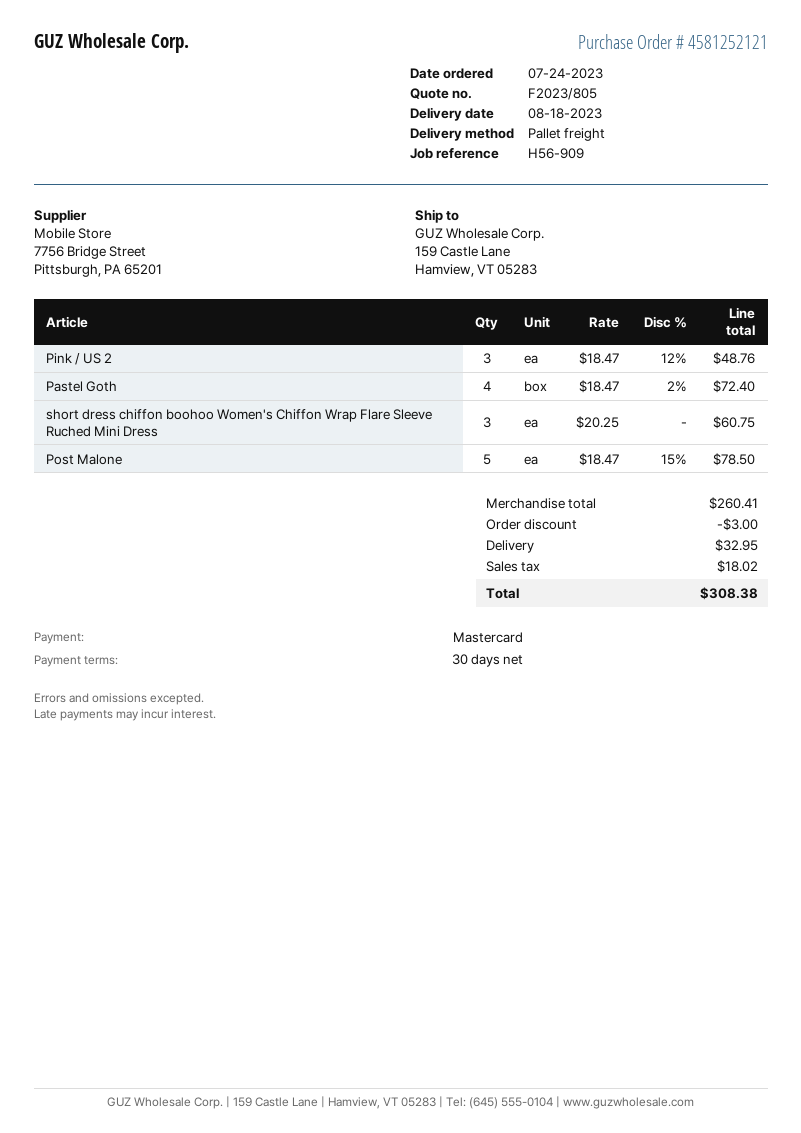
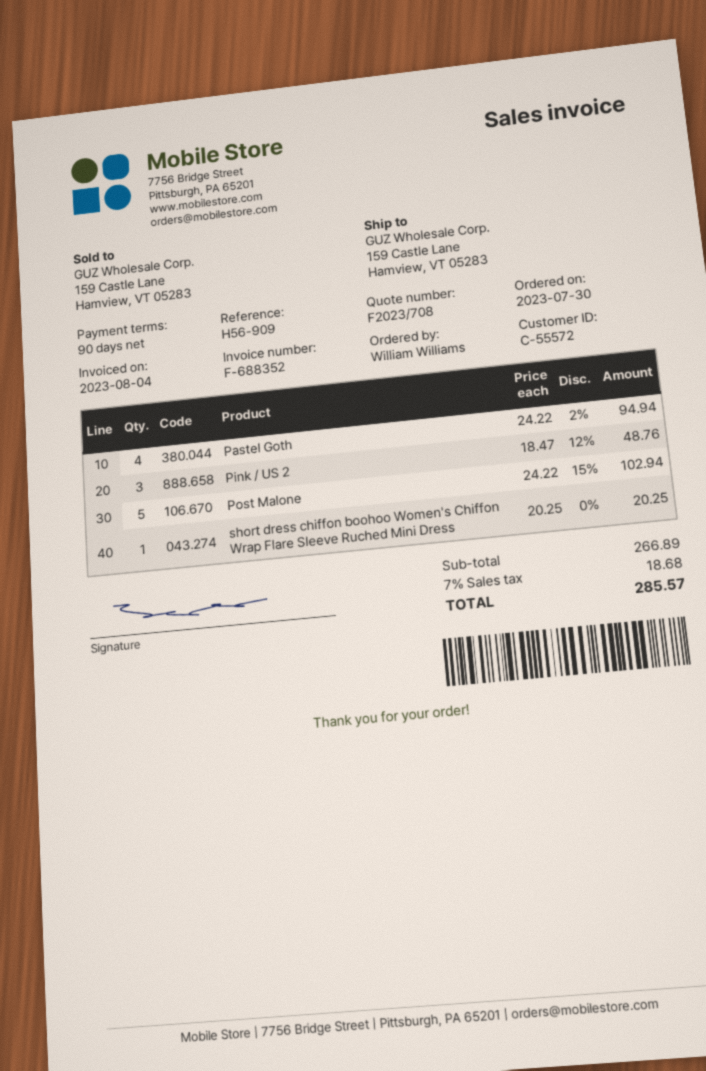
quote number: F2023/805 -> F2023/708
order date: 2023-07-24 -> 2023-07-30
payment terms: 30 days -> 90 days
Pastel Goth: 4 x 18.47 - 2% = 72.40 -> 4 x 24.22 - 2% = 94.94
short dress chiffon boohoo Women's Chiffon Wrap Flare Sleeve Ruched Mini Dress: 3 x 20.25 = 60.75 -> 1 x 20.25 = 20.25
Post Malone: 5 x 18.47 - 15% = 78.50 -> 5 x 24.22 - 15% = 102.94
subtotal: 260.41 -> 266.89
discount: 3.00 -> none
shipping: 32.95 -> none
tax: 18.02 -> 18.68
total: 308.38 -> 285.57

